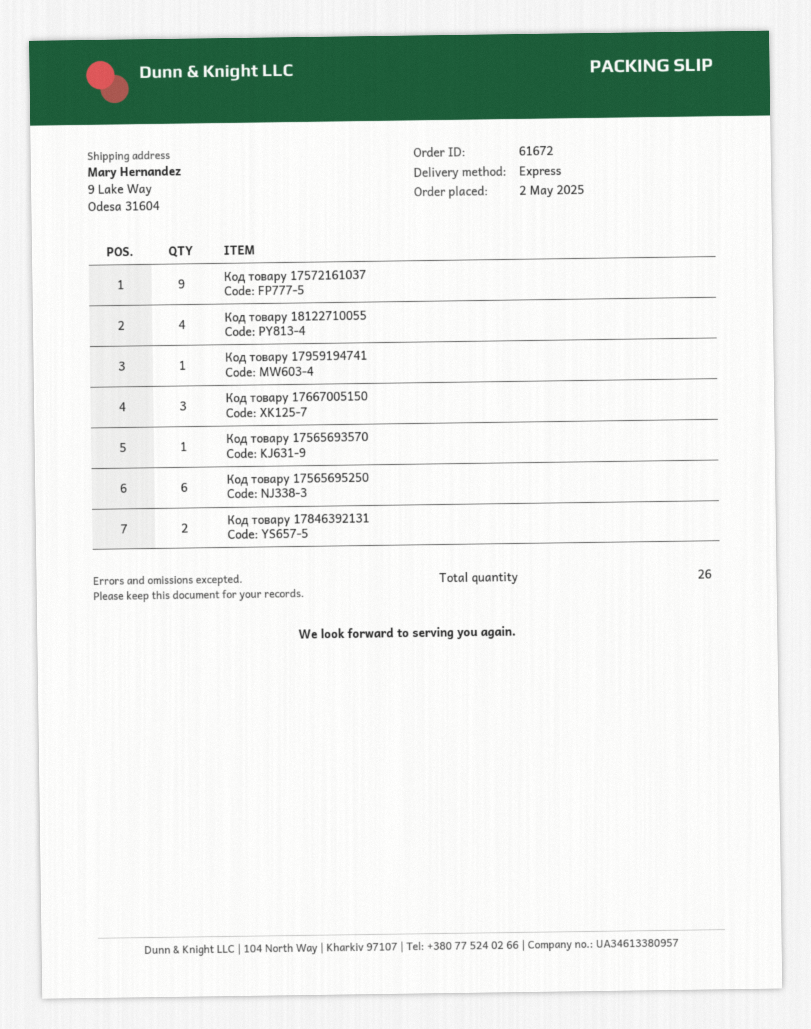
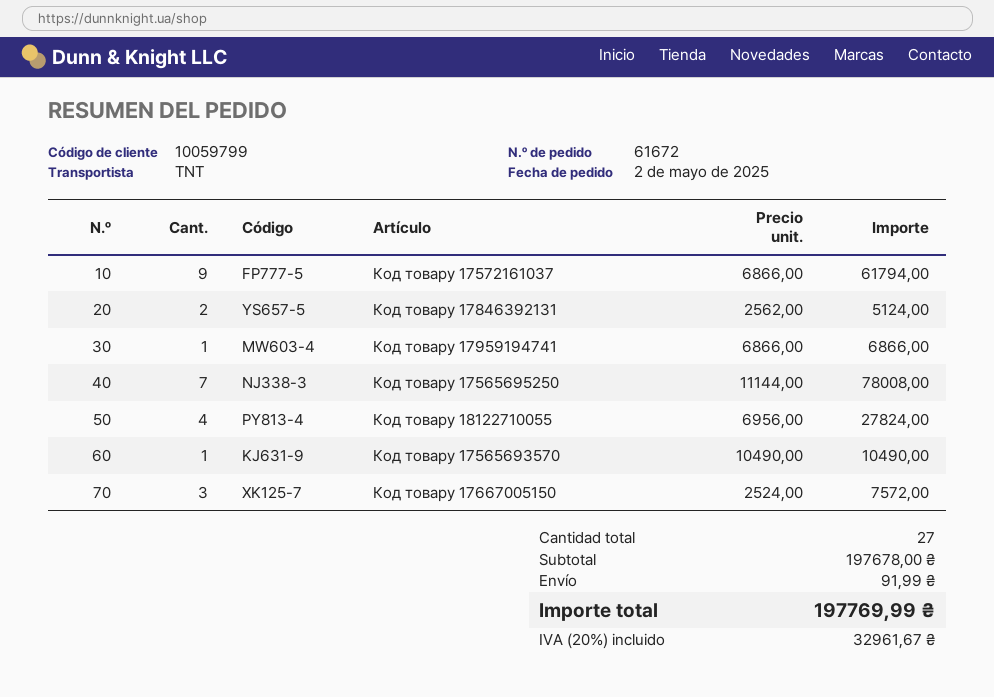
shipping method: express -> TNT
Код товару 17565695250: 6 -> 7
total quantity: 26 -> 27

